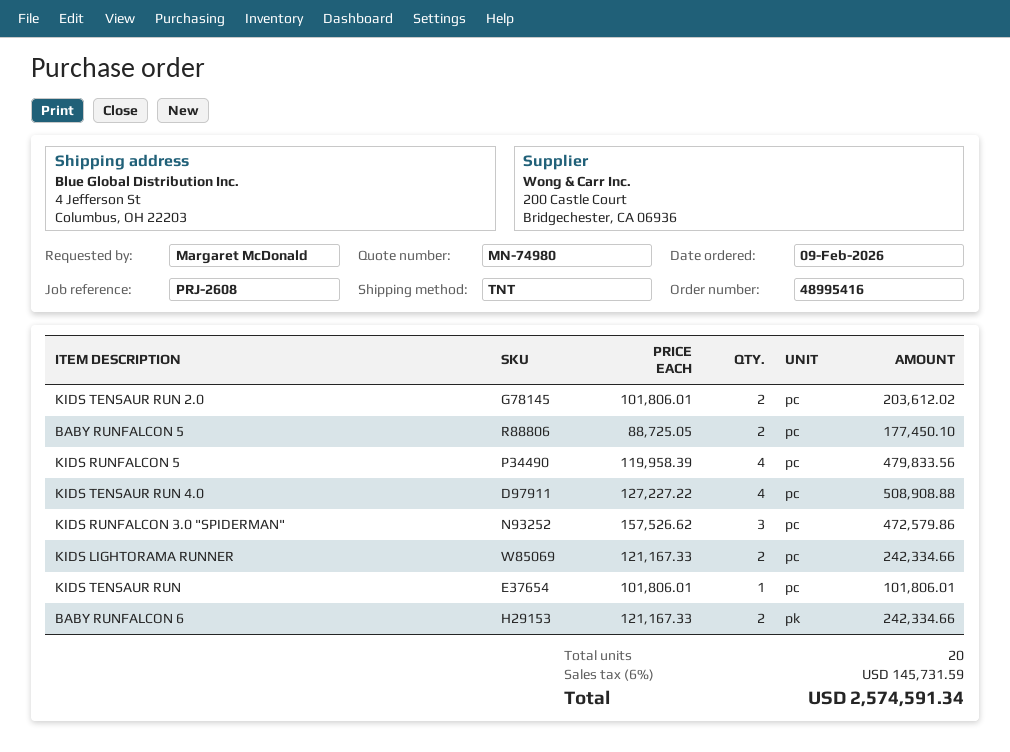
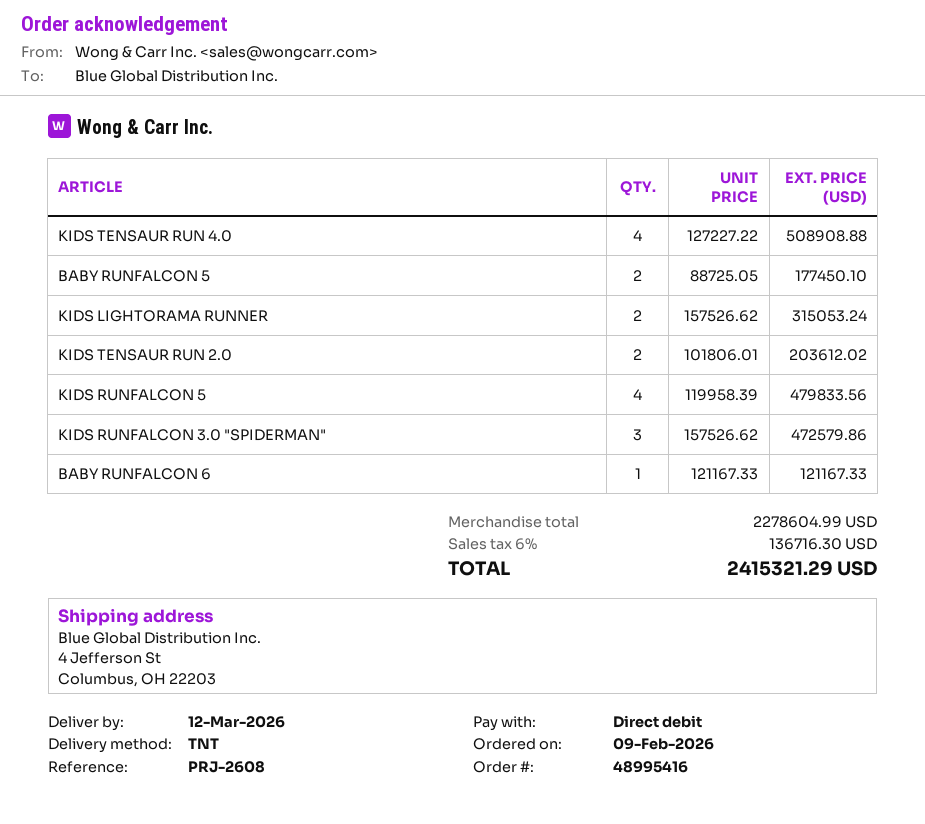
KIDS LIGHTORAMA RUNNER: 2 x 121167.33 = 242334.66 -> 2 x 157526.62 = 315053.24
KIDS TENSAUR RUN: 1 x 101806.01 = 101806.01 -> none
BABY RUNFALCON 6: 2 x 121167.33 = 242334.66 -> 1 x 121167.33 = 121167.33
tax: 6% = 145731.59 -> 6% = 136716.30
total: 2574591.34 -> 2415321.29

